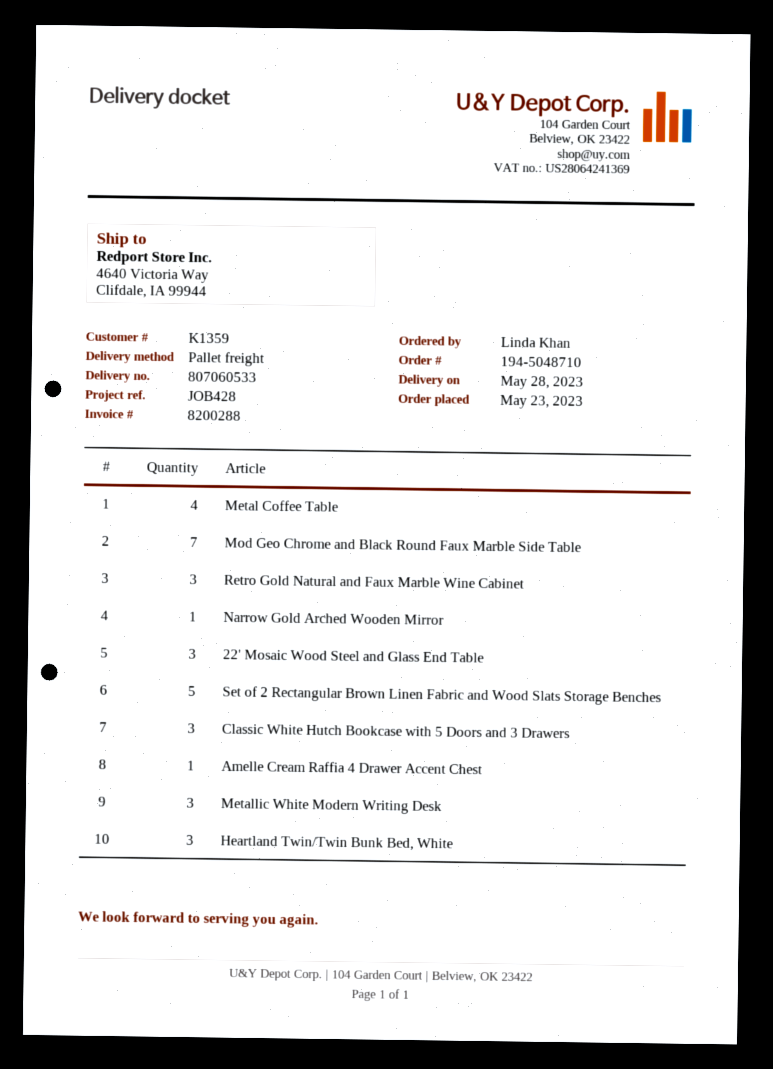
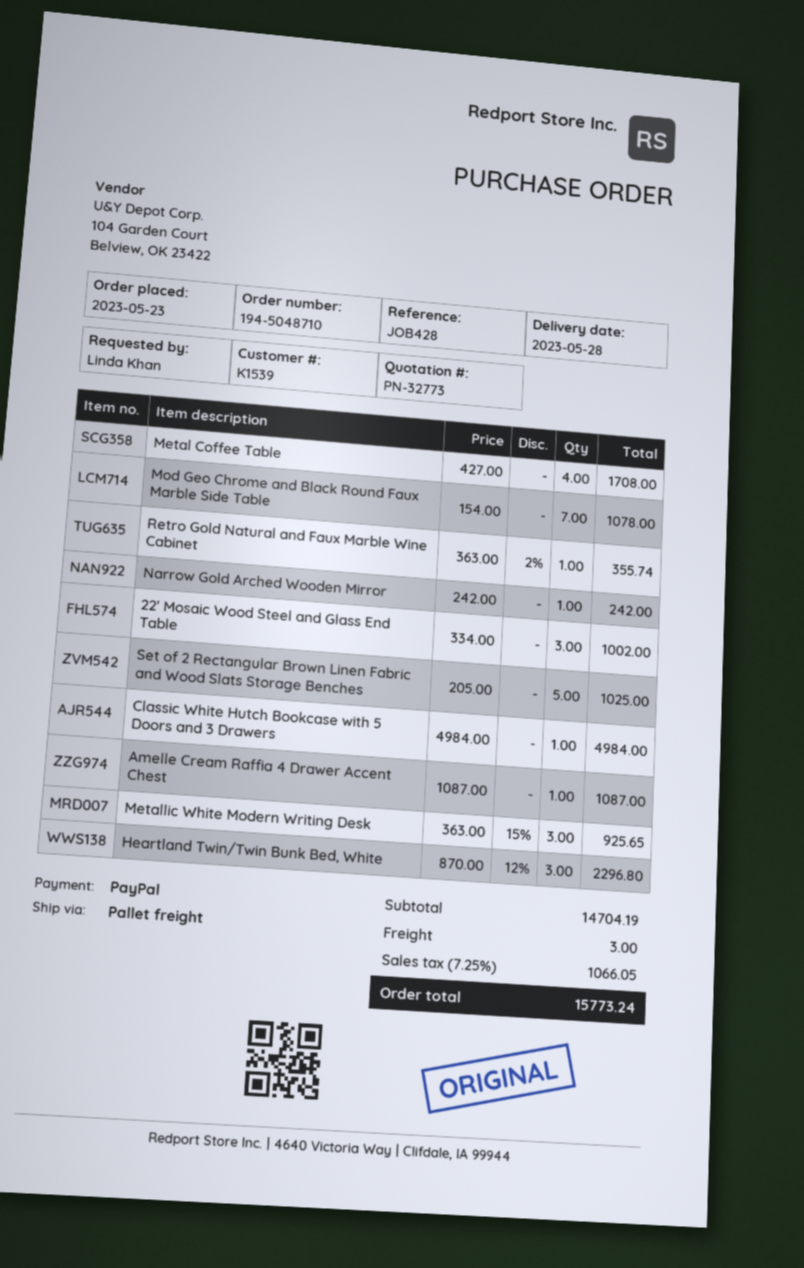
customer number: K1359 -> K1539
Retro Gold Natural and Faux Marble Wine Cabinet: 3 -> 1
Classic White Hutch Bookcase with 5 Doors and 3 Drawers: 3 -> 1

